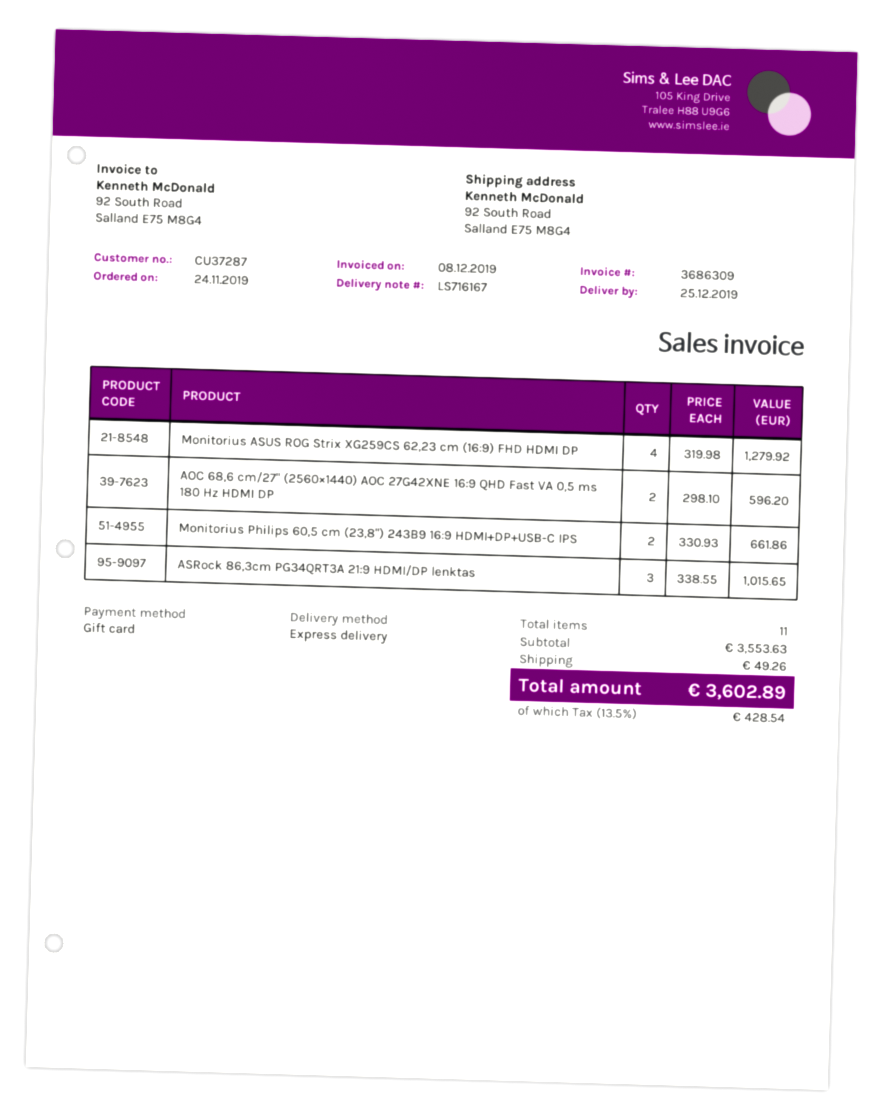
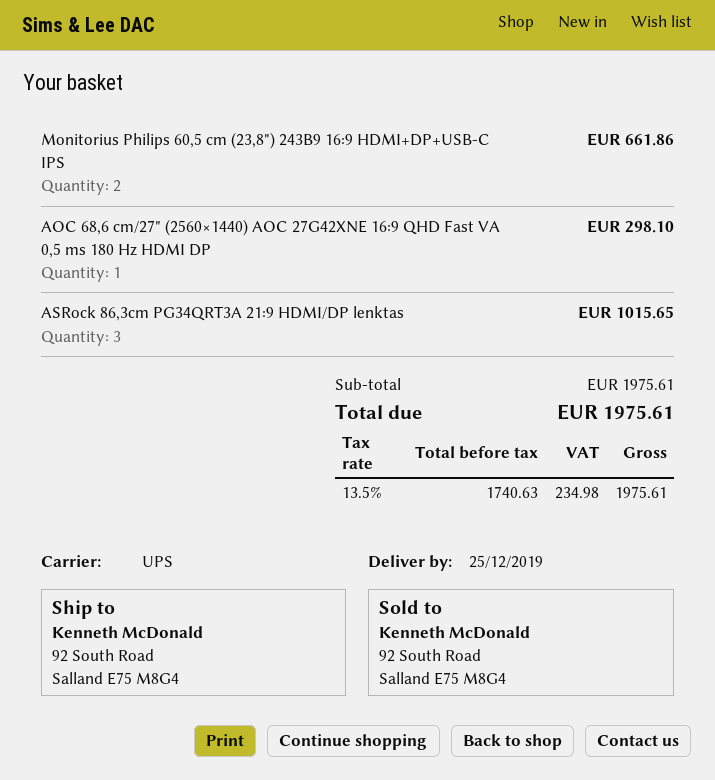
shipping method: express -> UPS
Monitorius ASUS ROG Strix XG259CS 62,23 cm (16:9) FHD HDMI DP: 4 for 1279.92 -> none
AOC 68,6 cm/27" (2560×1440) AOC 27G42XNE 16:9 QHD Fast VA 0,5 ms 180 Hz HDMI DP: 2 for 596.20 -> 1 for 298.10
subtotal: 3553.63 -> 1975.61
shipping: 49.26 -> none
tax: 13.5% = 428.54 -> 13.5% = 234.98
total: 3602.89 -> 1975.61

